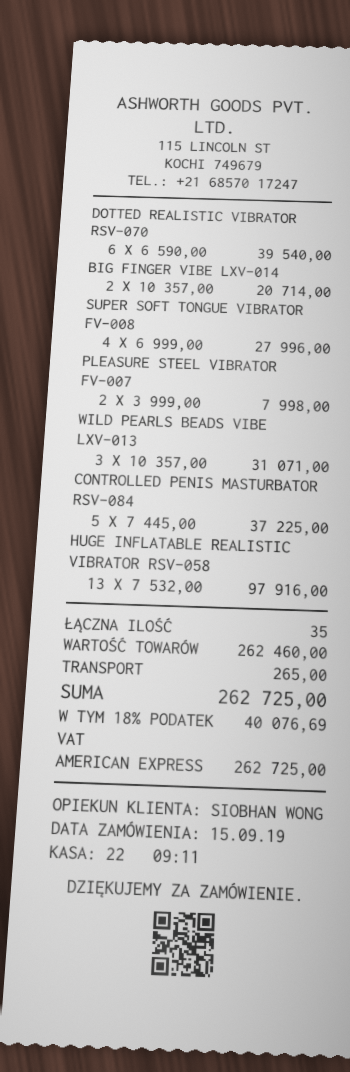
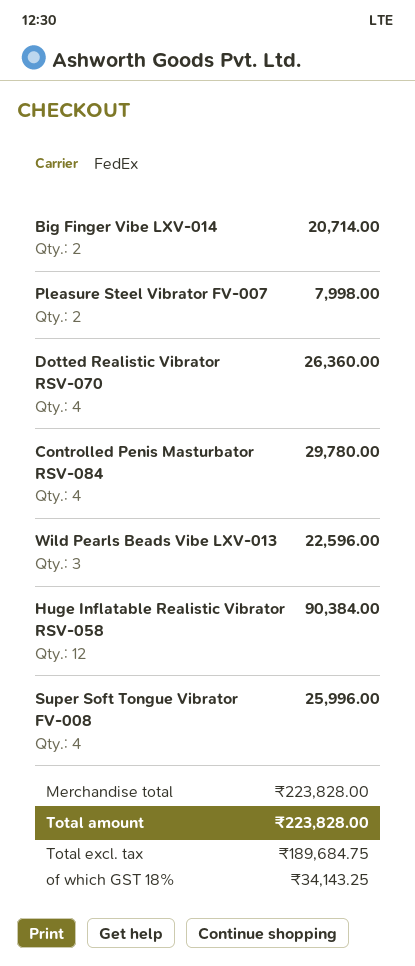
DOTTED REALISTIC VIBRATOR RSV-070: 6 for 39540.00 -> 4 for 26360.00
SUPER SOFT TONGUE VIBRATOR FV-008: 4 for 27996.00 -> 4 for 25996.00
WILD PEARLS BEADS VIBE LXV-013: 3 for 31071.00 -> 3 for 22596.00
CONTROLLED PENIS MASTURBATOR RSV-084: 5 for 37225.00 -> 4 for 29780.00
HUGE INFLATABLE REALISTIC VIBRATOR RSV-058: 13 for 97916.00 -> 12 for 90384.00
subtotal: 262460.00 -> 223828.00
shipping: 265.00 -> none
tax: 18% = 40076.69 -> 18% = 34143.25
total: 262725.00 -> 223828.00

